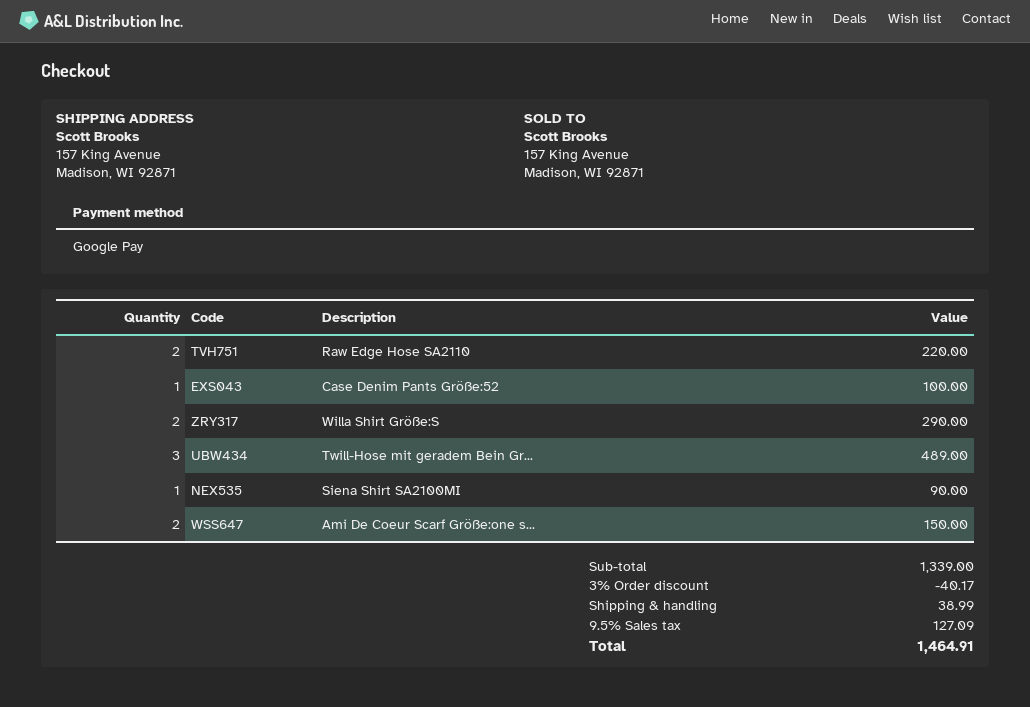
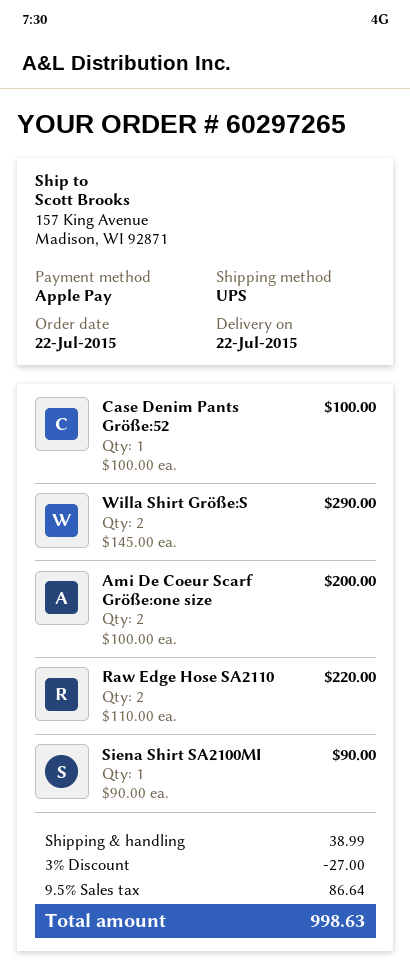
payment method: Google Pay -> Apple Pay
Twill-Hose mit geradem Bein Gr...: 3 for 489.00 -> none
Ami De Coeur Scarf Größe:one s...: 2 for 150.00 -> 2 for 200.00
discount: 3% = 40.17 -> 3% = 27.00
tax: 9.5% = 127.09 -> 9.5% = 86.64
total: 1464.91 -> 998.63

